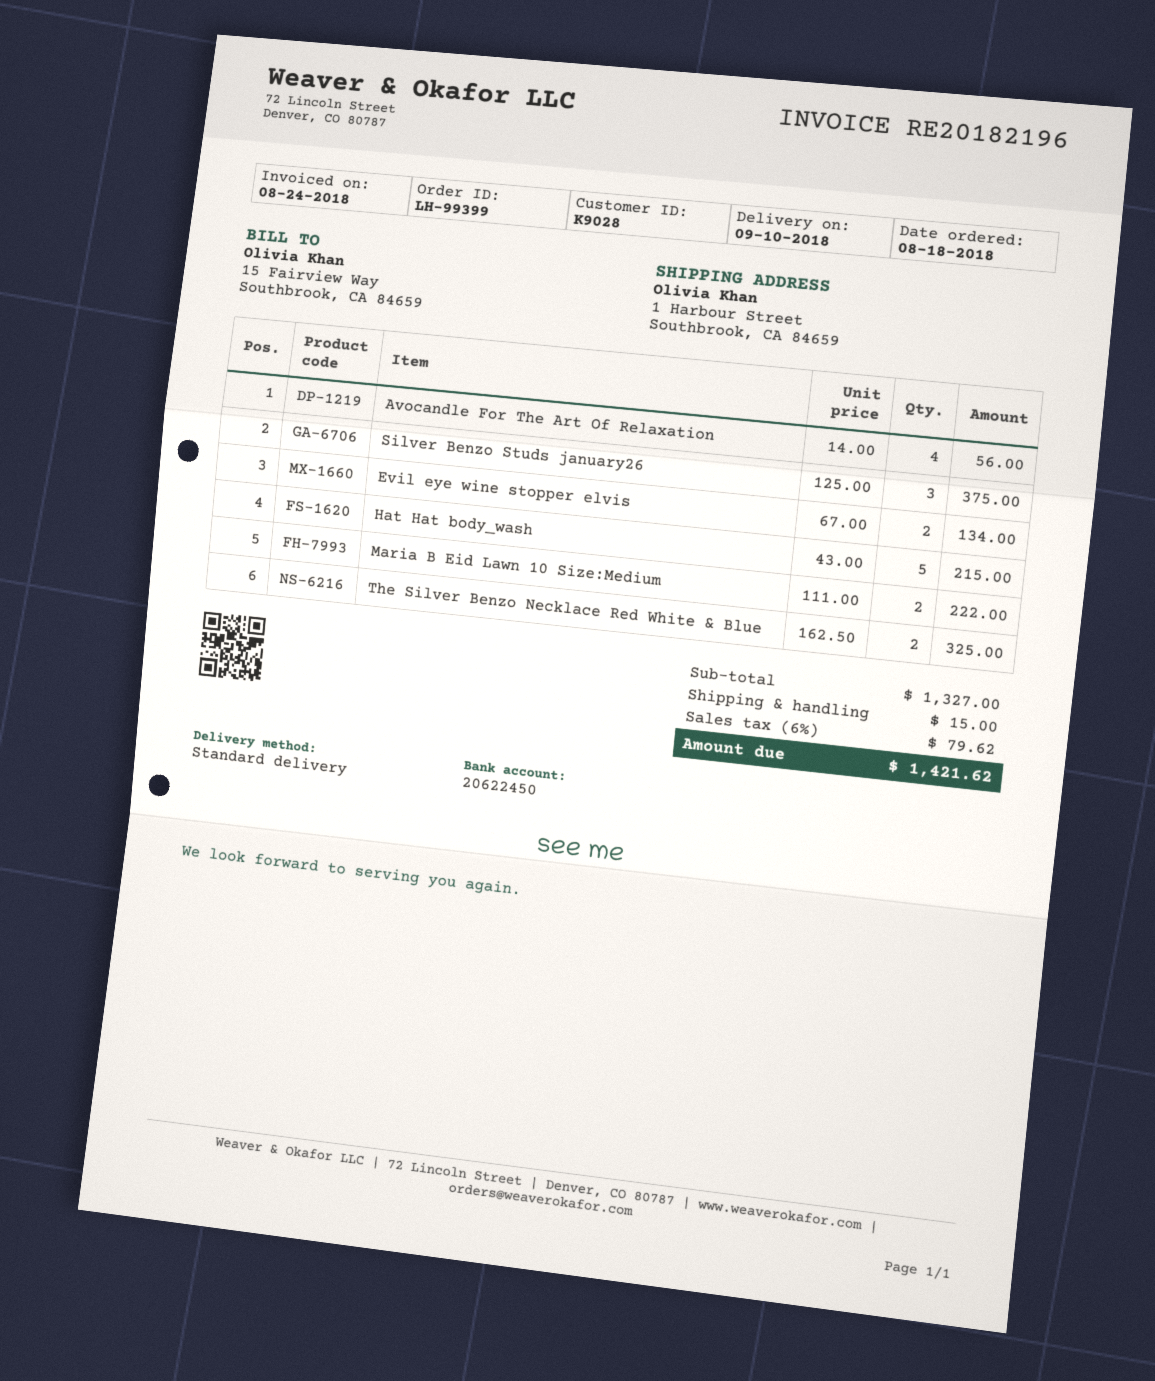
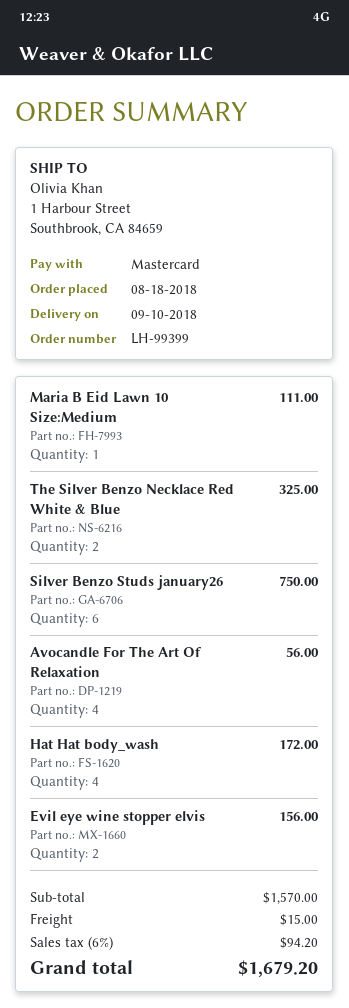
Silver Benzo Studs january26: 3 for 375.00 -> 6 for 750.00
Evil eye wine stopper elvis: 2 for 134.00 -> 2 for 156.00
Hat Hat body_wash: 5 for 215.00 -> 4 for 172.00
Maria B Eid Lawn 10 Size:Medium: 2 for 222.00 -> 1 for 111.00
subtotal: 1327.00 -> 1570.00
tax: 6% = 79.62 -> 6% = 94.20
total: 1421.62 -> 1679.20

